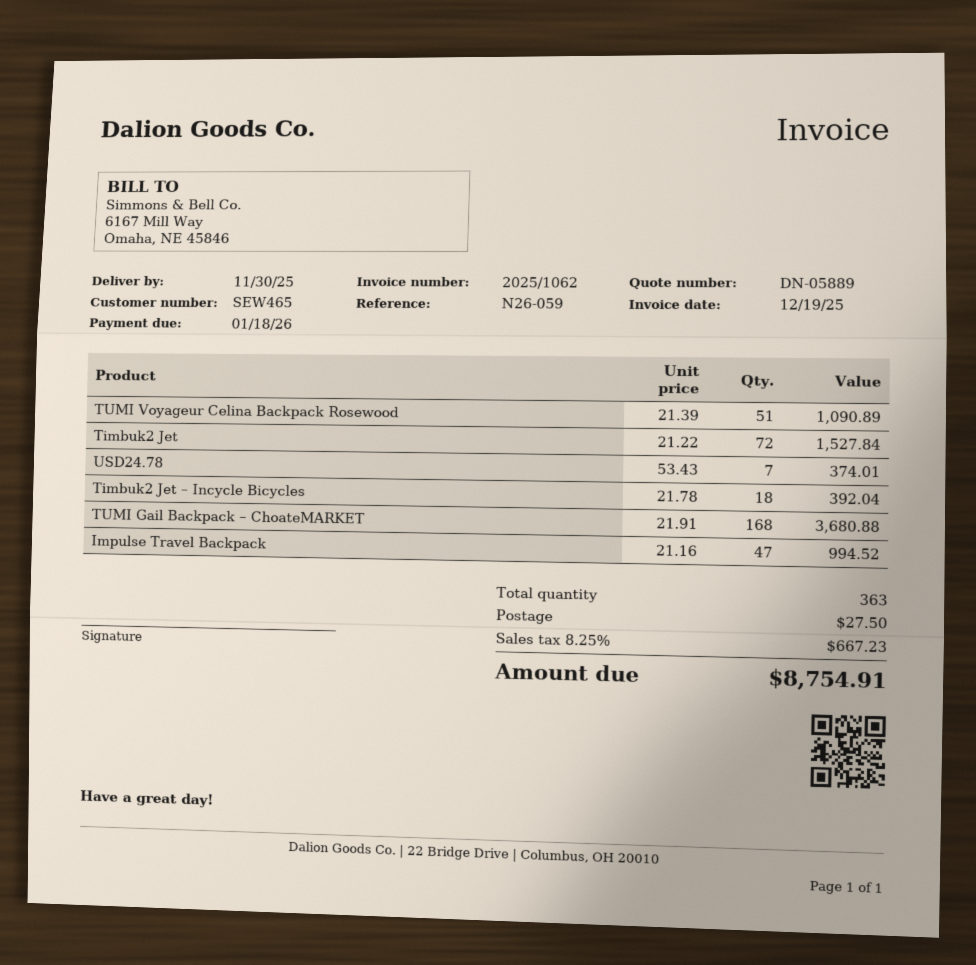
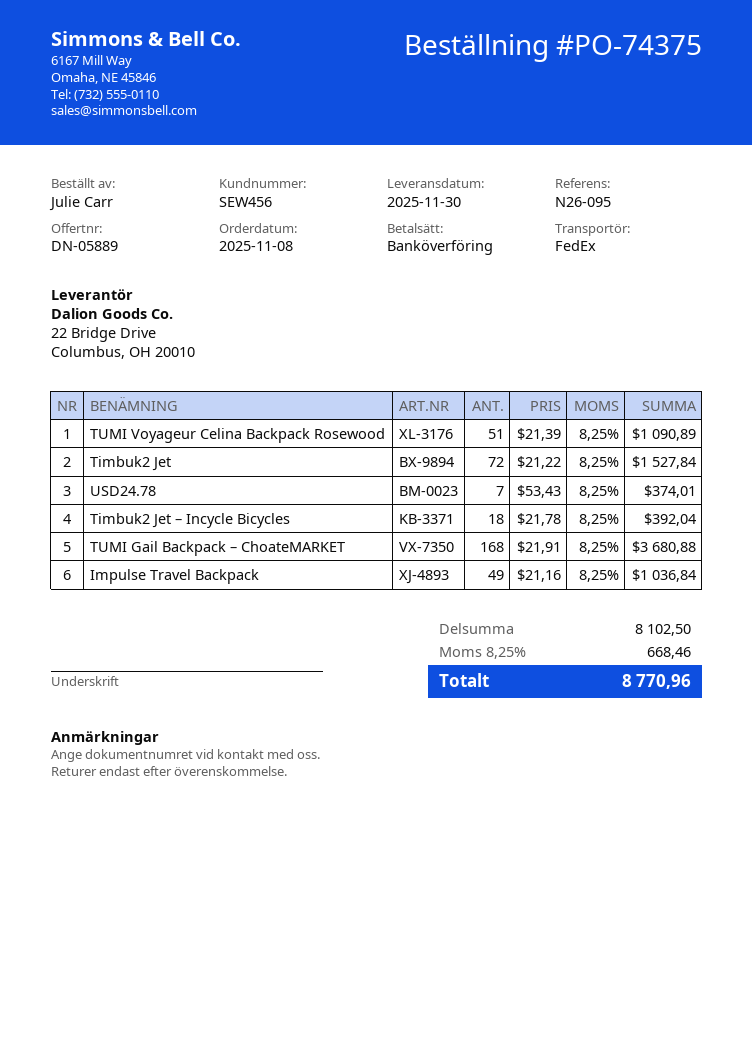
customer number: SEW465 -> SEW456
reference: N26-059 -> N26-095
Impulse Travel Backpack: 47 x 21.16 = 994.52 -> 49 x 21.16 = 1036.84
shipping: 27.50 -> none
tax: 8.25% = 667.23 -> 8.25% = 668.46
total: 8754.91 -> 8770.96

